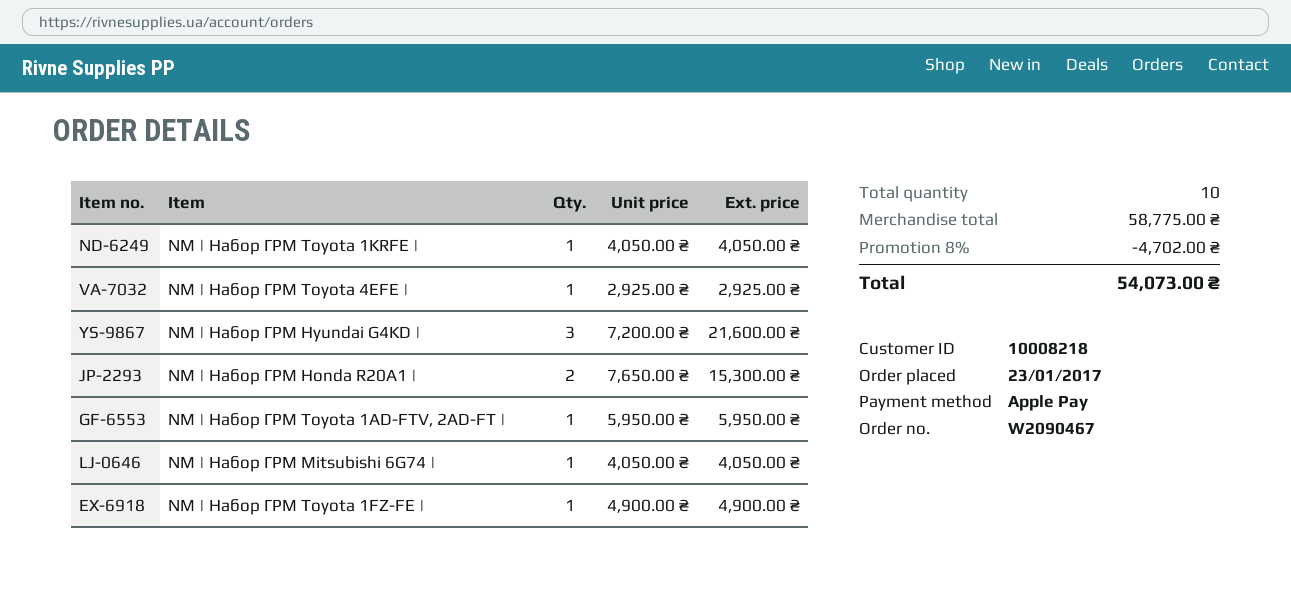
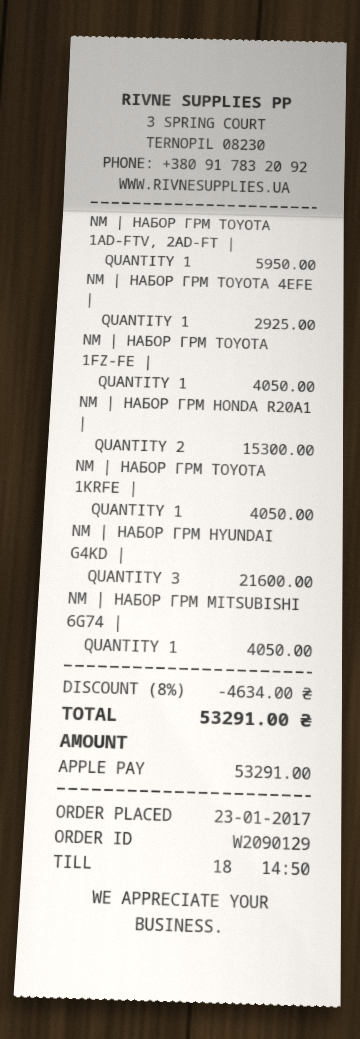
order number: W2090467 -> W2090129
NM | Набор ГРМ Toyota 1FZ-FE |: 1 for 4900.00 -> 1 for 4050.00
discount: 8% = 4702.00 -> 8% = 4634.00
total: 54073.00 -> 53291.00

